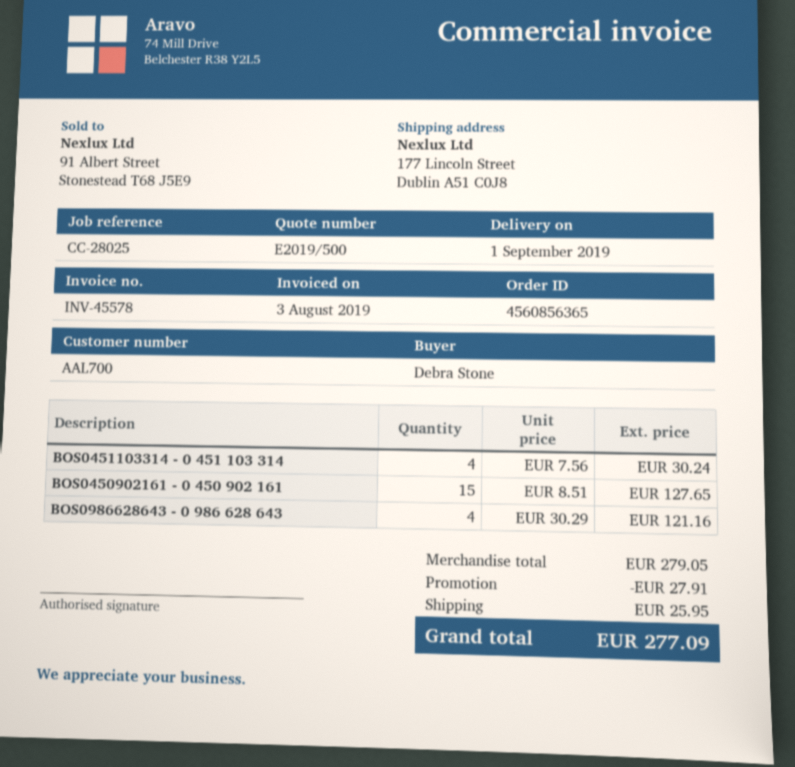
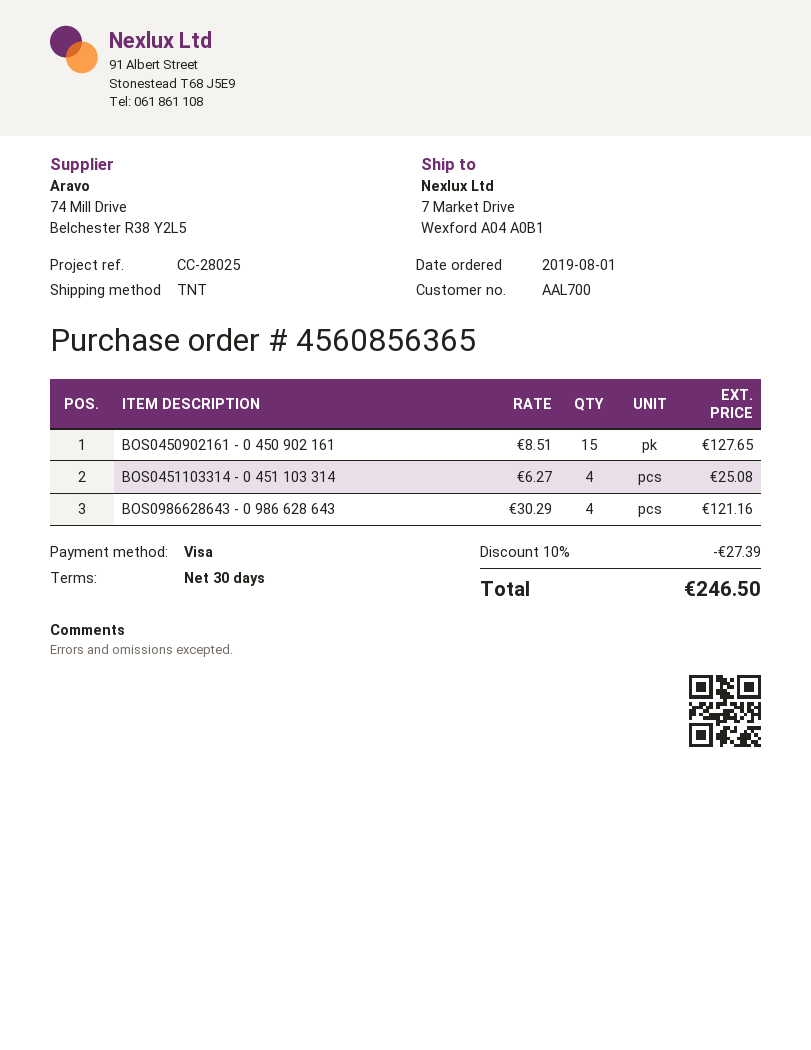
ship to: 177 Lincoln Street, Dublin A51 C0J8 -> 7 Market Drive, Wexford A04 A0B1
BOS0451103314 - 0 451 103 314: 4 x 7.56 = 30.24 -> 4 x 6.27 = 25.08
discount: 27.91 -> 27.39
shipping: 25.95 -> none
total: 277.09 -> 246.50

